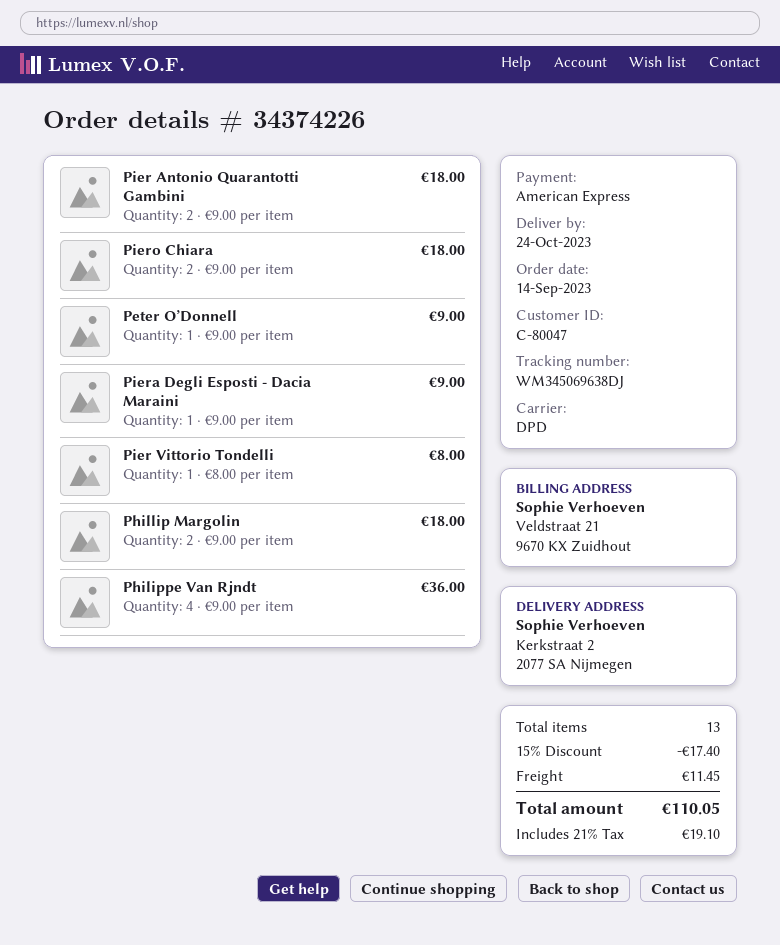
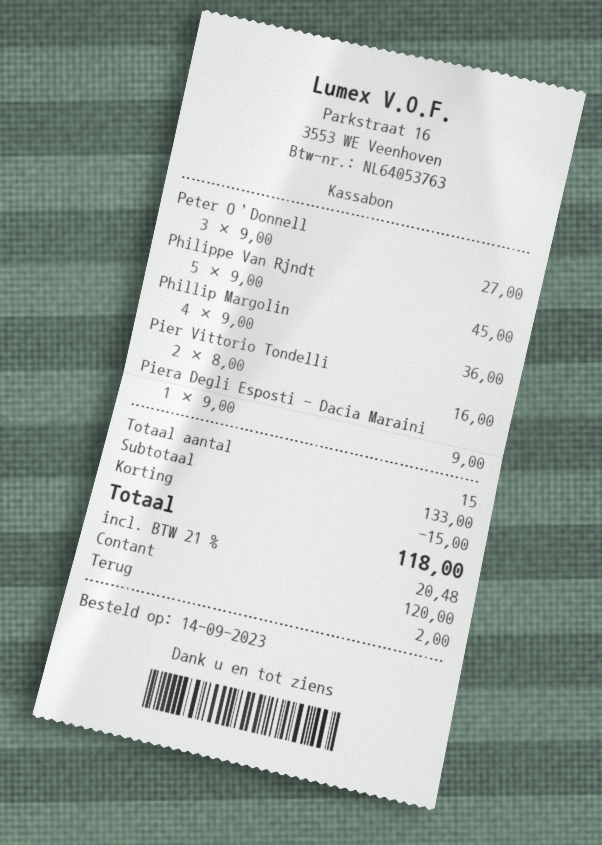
payment method: American Express -> cash
Pier Antonio Quarantotti Gambini: 2 x 9.00 = 18.00 -> none
Piero Chiara: 2 x 9.00 = 18.00 -> none
Peter O’Donnell: 1 x 9.00 = 9.00 -> 3 x 9.00 = 27.00
Pier Vittorio Tondelli: 1 x 8.00 = 8.00 -> 2 x 8.00 = 16.00
Phillip Margolin: 2 x 9.00 = 18.00 -> 4 x 9.00 = 36.00
Philippe Van Rjndt: 4 x 9.00 = 36.00 -> 5 x 9.00 = 45.00
total quantity: 13 -> 15
discount: 17.40 -> 15.00
shipping: 11.45 -> none
tax: 21% = 19.10 -> 21% = 20.48
total: 110.05 -> 118.00

